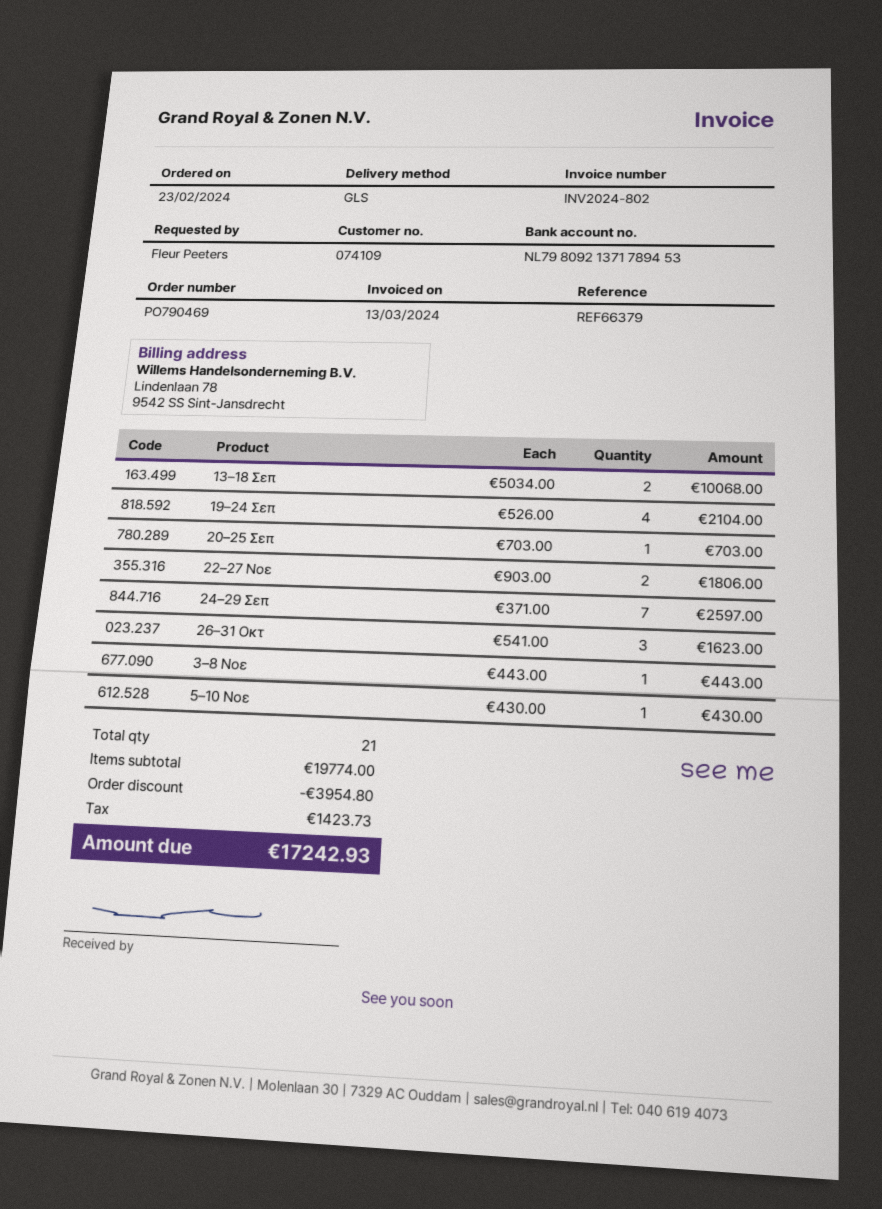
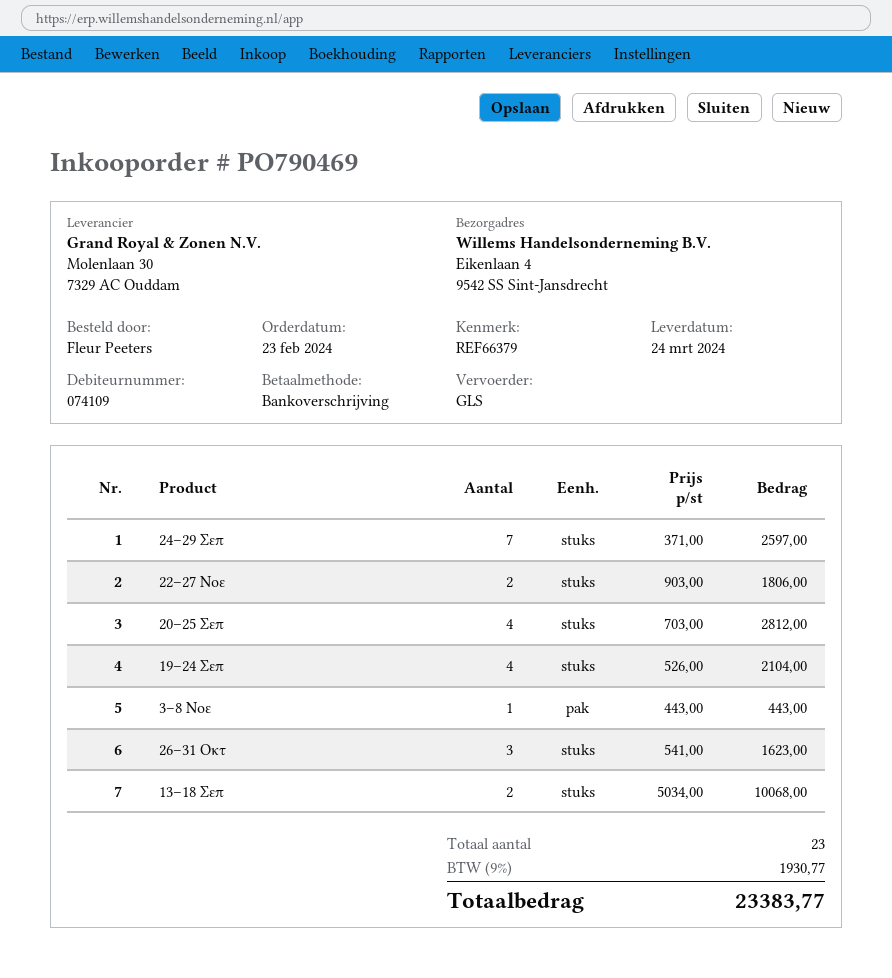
20–25 Σεπ: 1 x 703.00 = 703.00 -> 4 x 703.00 = 2812.00
5–10 Νοε: 1 x 430.00 = 430.00 -> none
total quantity: 21 -> 23
discount: 3954.80 -> none
tax: 1423.73 -> 1930.77
total: 17242.93 -> 23383.77

